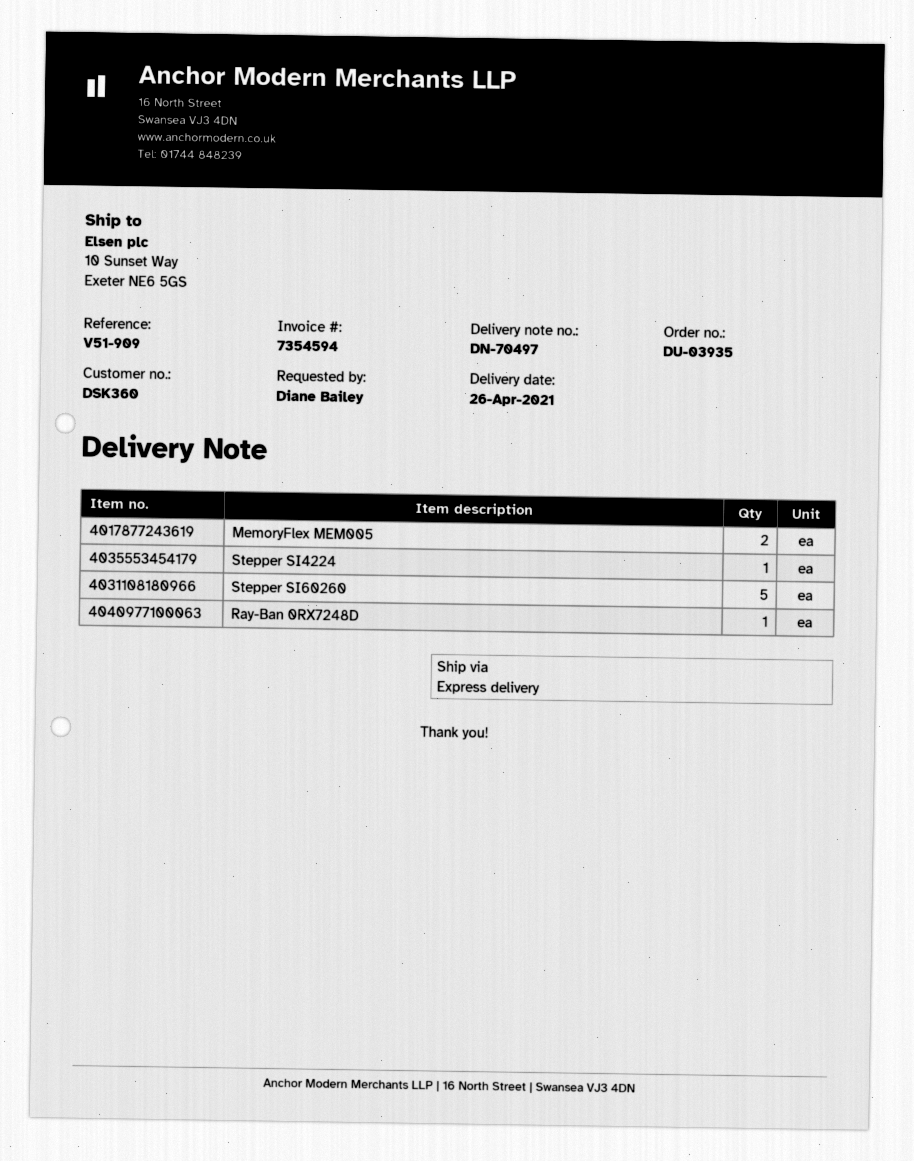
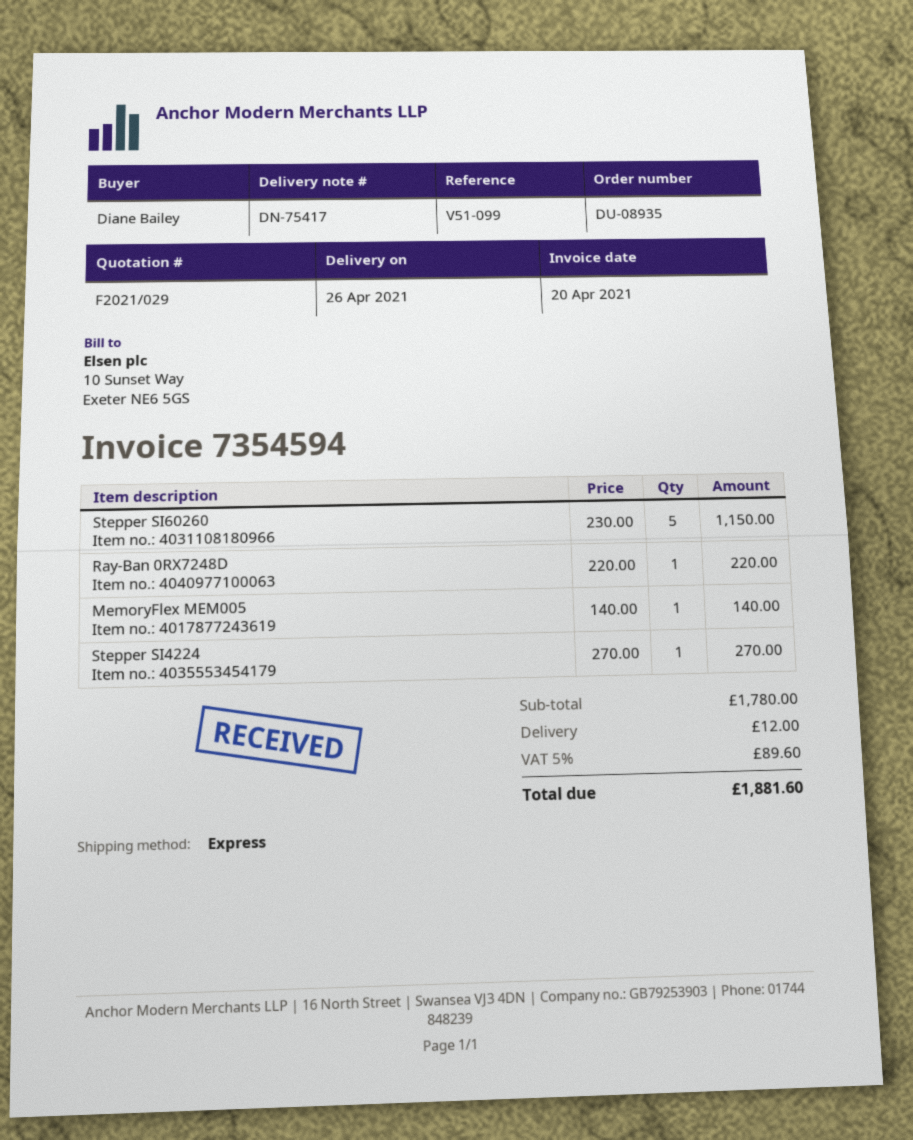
order number: DU-03935 -> DU-08935
delivery note number: DN-70497 -> DN-75417
reference: V51-909 -> V51-099
MemoryFlex MEM005: 2 -> 1

